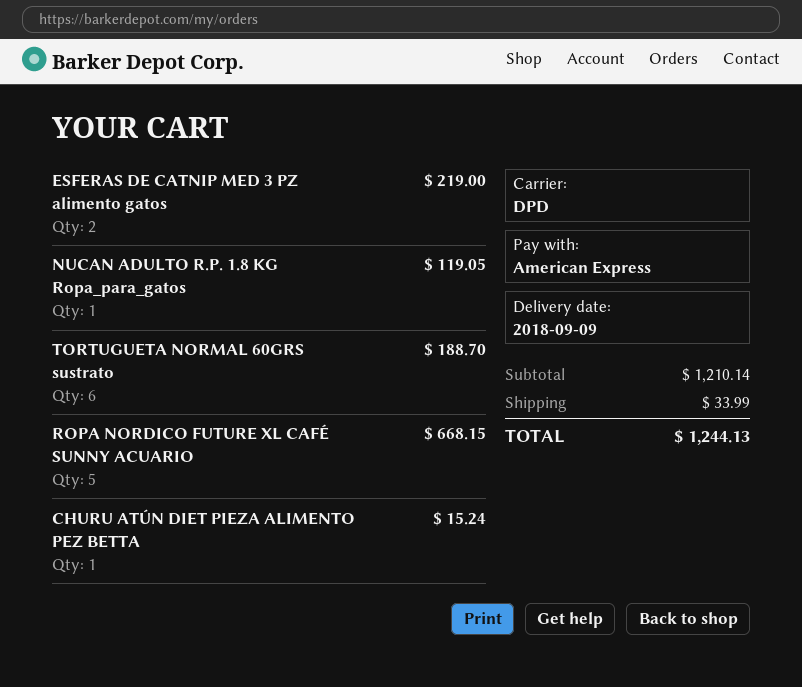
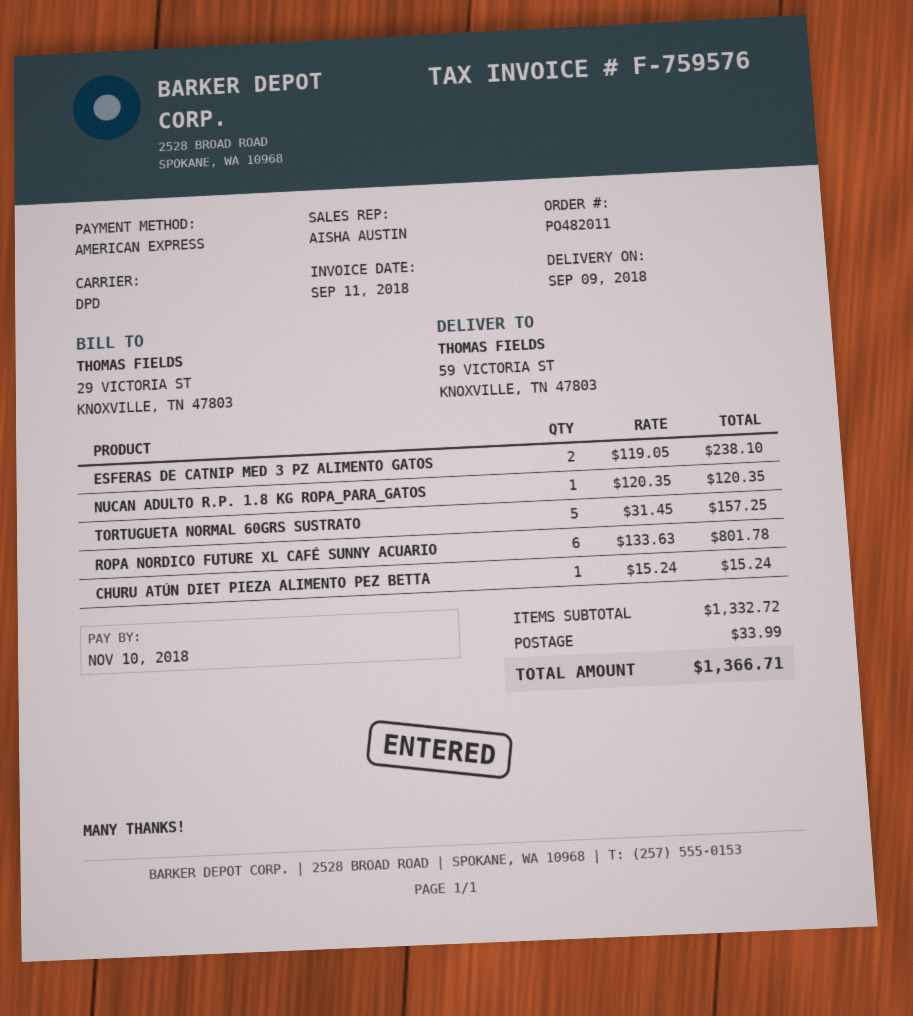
ESFERAS DE CATNIP MED 3 PZ alimento gatos: 2 for 219.00 -> 2 for 238.10
NUCAN ADULTO R.P. 1.8 KG Ropa_para_gatos: 1 for 119.05 -> 1 for 120.35
TORTUGUETA NORMAL 60GRS sustrato: 6 for 188.70 -> 5 for 157.25
ROPA NORDICO FUTURE XL CAFÉ SUNNY ACUARIO: 5 for 668.15 -> 6 for 801.78
subtotal: 1210.14 -> 1332.72
total: 1244.13 -> 1366.71

